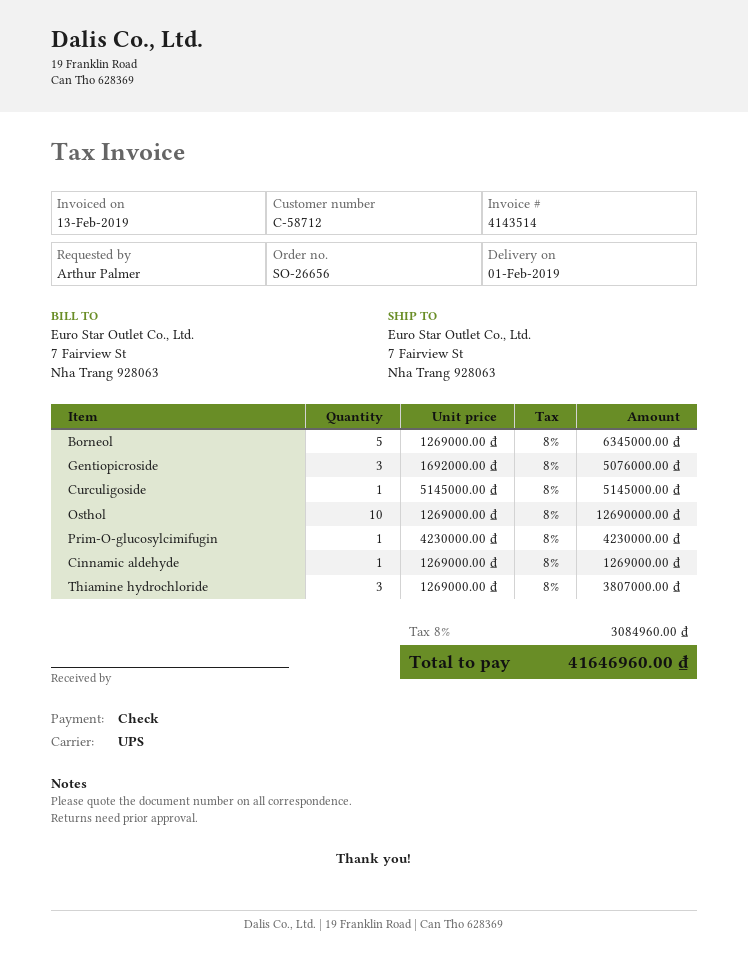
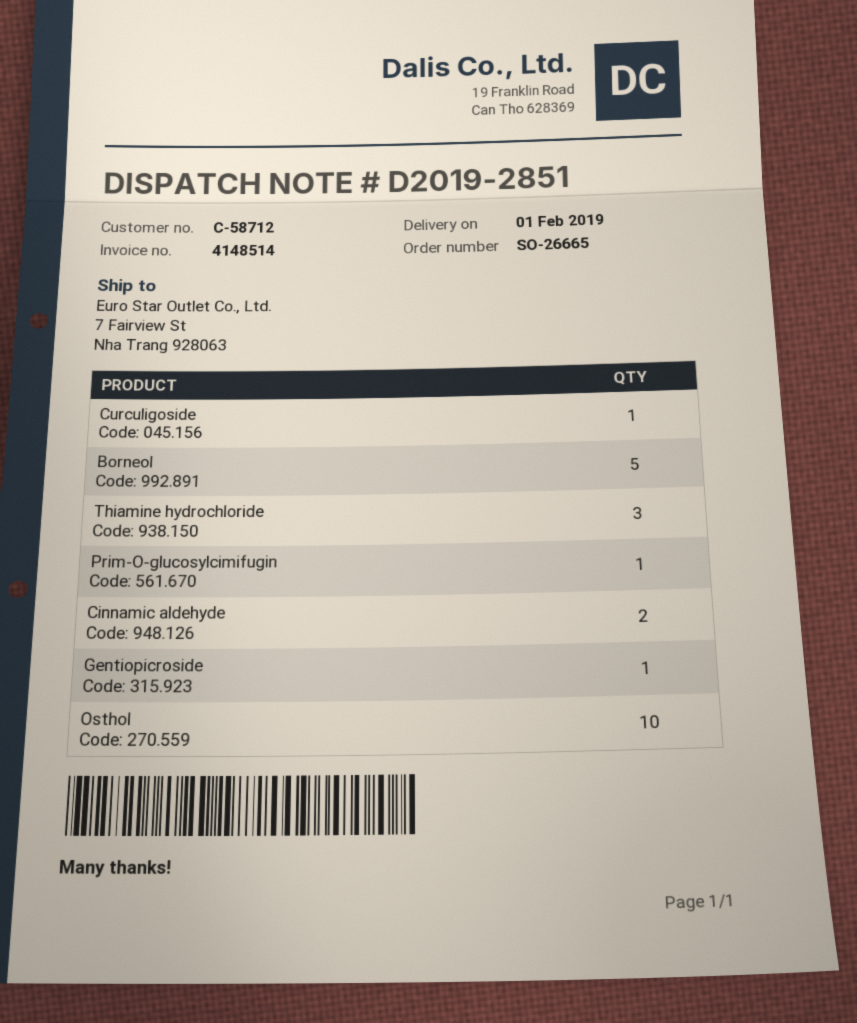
order number: SO-26656 -> SO-26665
invoice number: 4143514 -> 4148514
Gentiopicroside: 3 -> 1
Cinnamic aldehyde: 1 -> 2

